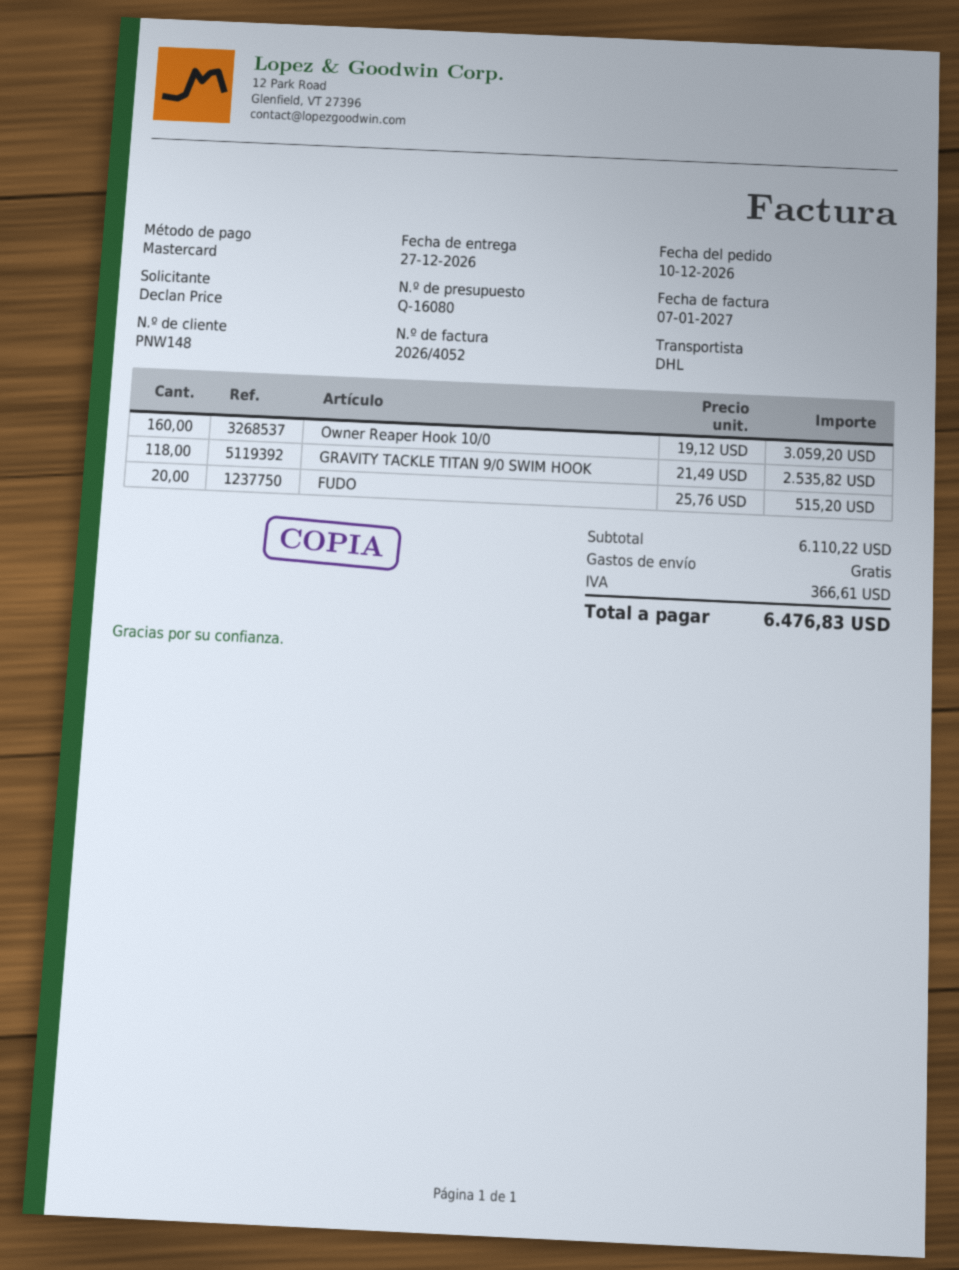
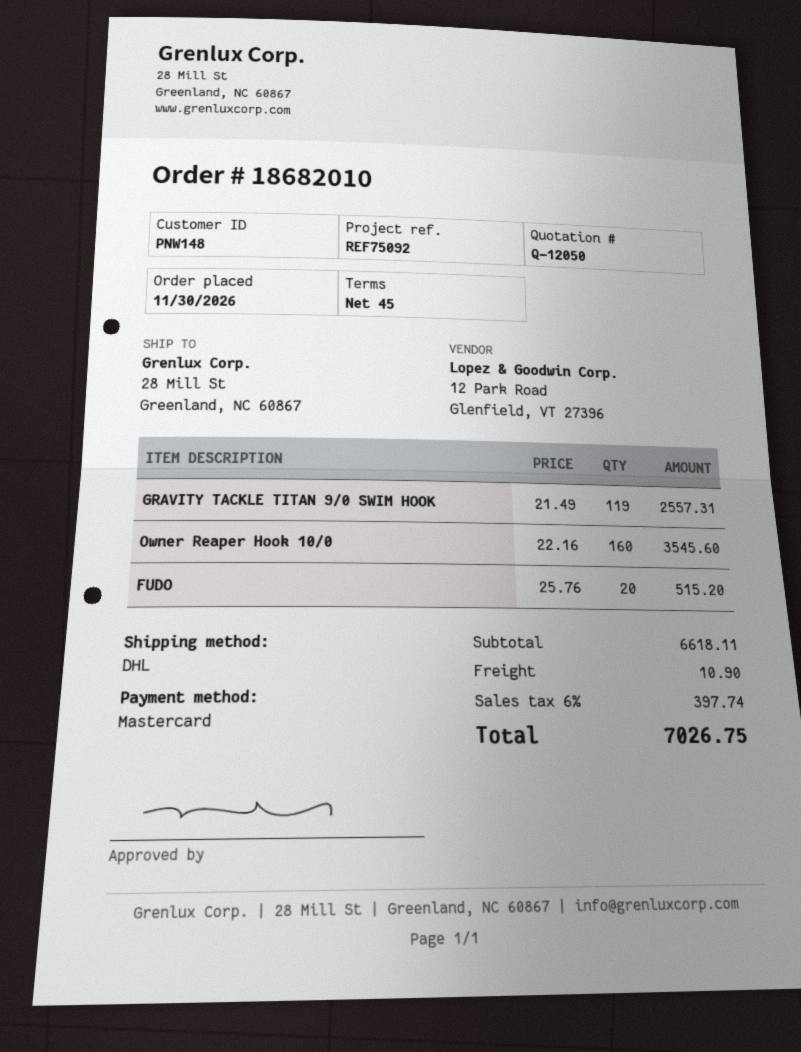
quote number: Q-16080 -> Q-12050
order date: 2026-12-10 -> 2026-11-30
Owner Reaper Hook 10/0: 160 x 19.12 = 3059.20 -> 160 x 22.16 = 3545.60
GRAVITY TACKLE TITAN 9/0 SWIM HOOK: 118 x 21.49 = 2535.82 -> 119 x 21.49 = 2557.31
subtotal: 6110.22 -> 6618.11
shipping: 0.00 -> 10.90
tax: 366.61 -> 397.74
total: 6476.83 -> 7026.75

